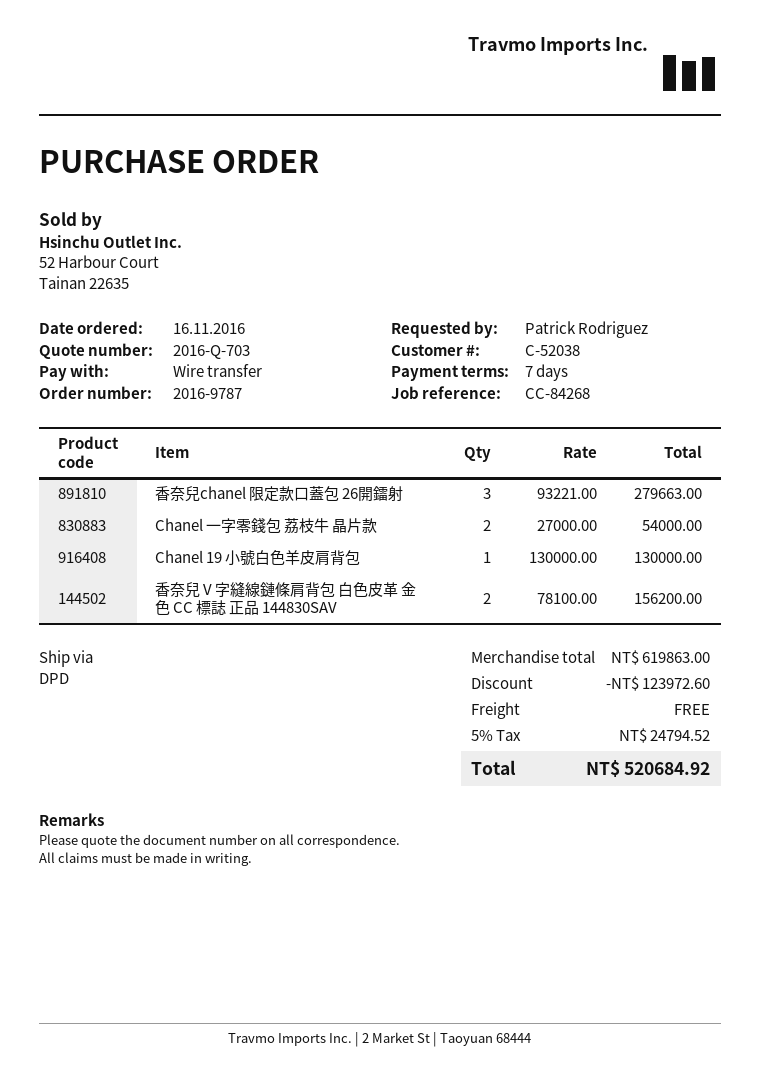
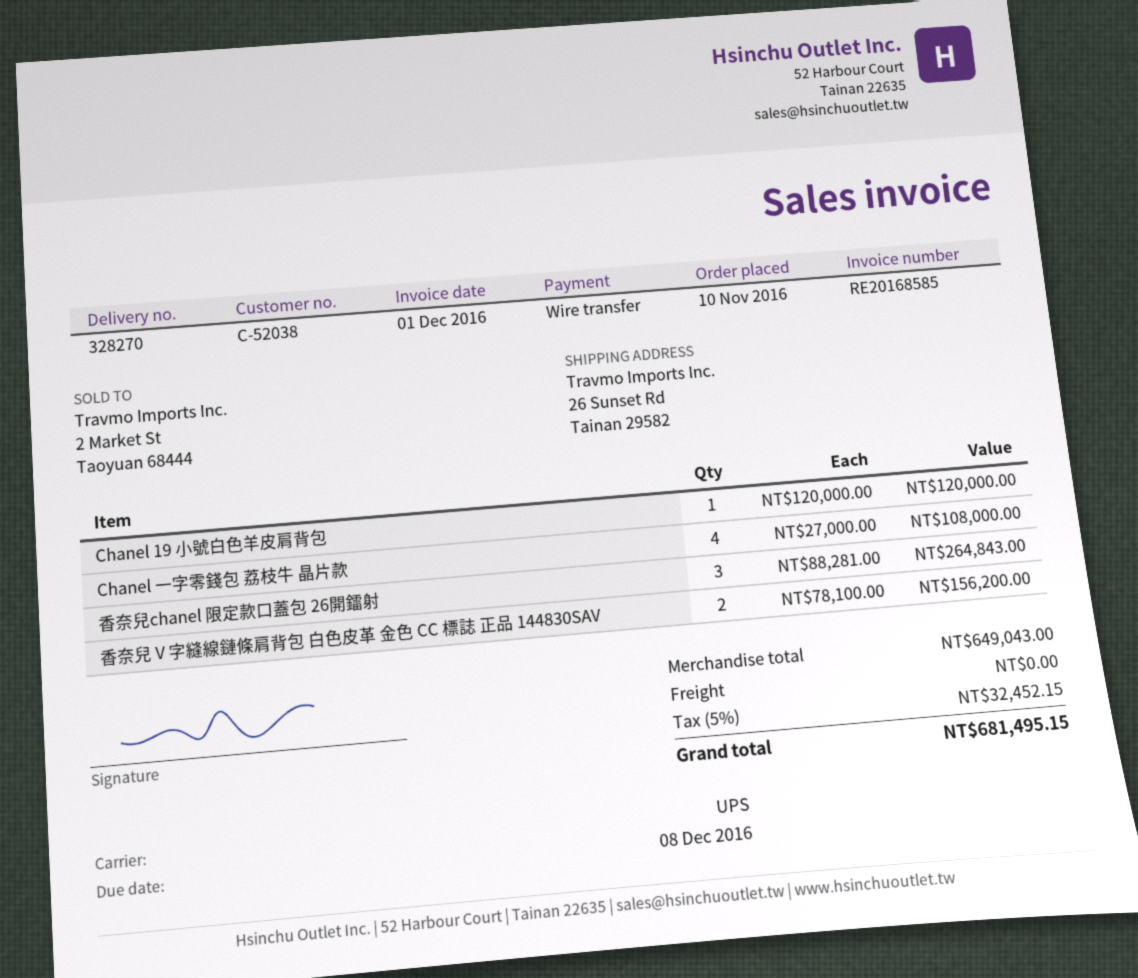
order date: 2016-11-16 -> 2016-11-10
shipping method: DPD -> UPS
香奈兒chanel 限定款口蓋包 26開鐳射: 3 x 93221.00 = 279663.00 -> 3 x 88281.00 = 264843.00
Chanel 一字零錢包 荔枝牛 晶片款: 2 x 27000.00 = 54000.00 -> 4 x 27000.00 = 108000.00
Chanel 19 小號白色羊皮肩背包: 1 x 130000.00 = 130000.00 -> 1 x 120000.00 = 120000.00
subtotal: 619863.00 -> 649043.00
discount: 123972.60 -> none
tax: 5% = 24794.52 -> 5% = 32452.15
total: 520684.92 -> 681495.15

